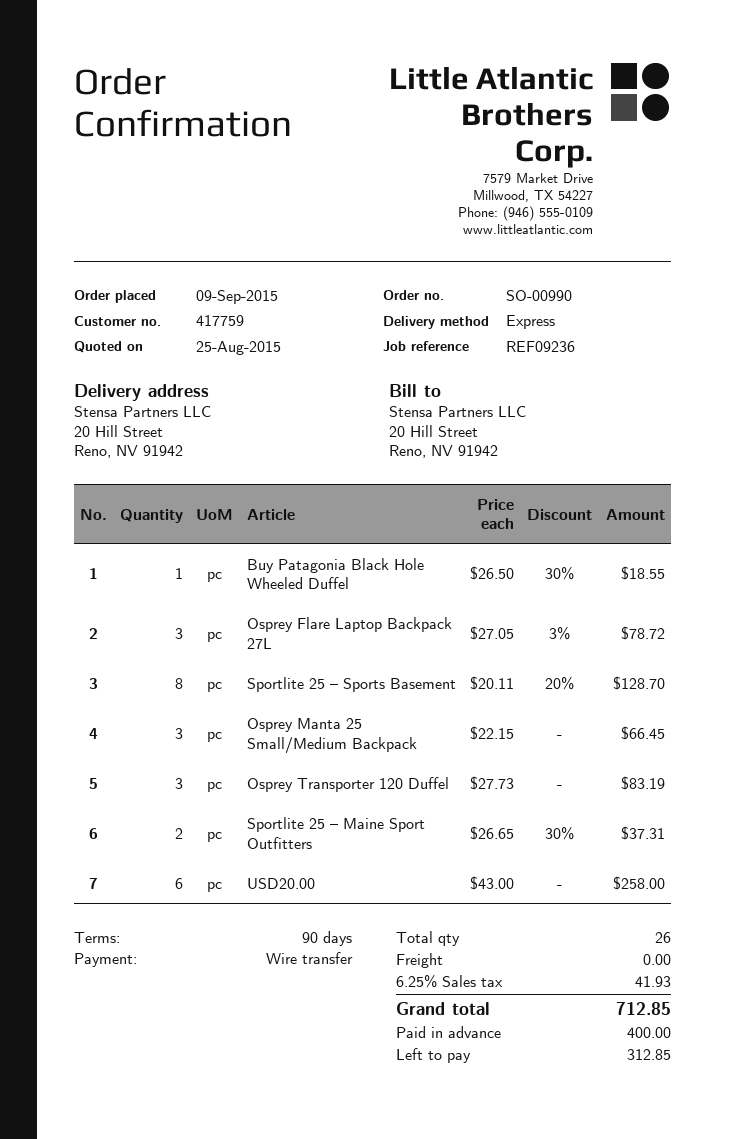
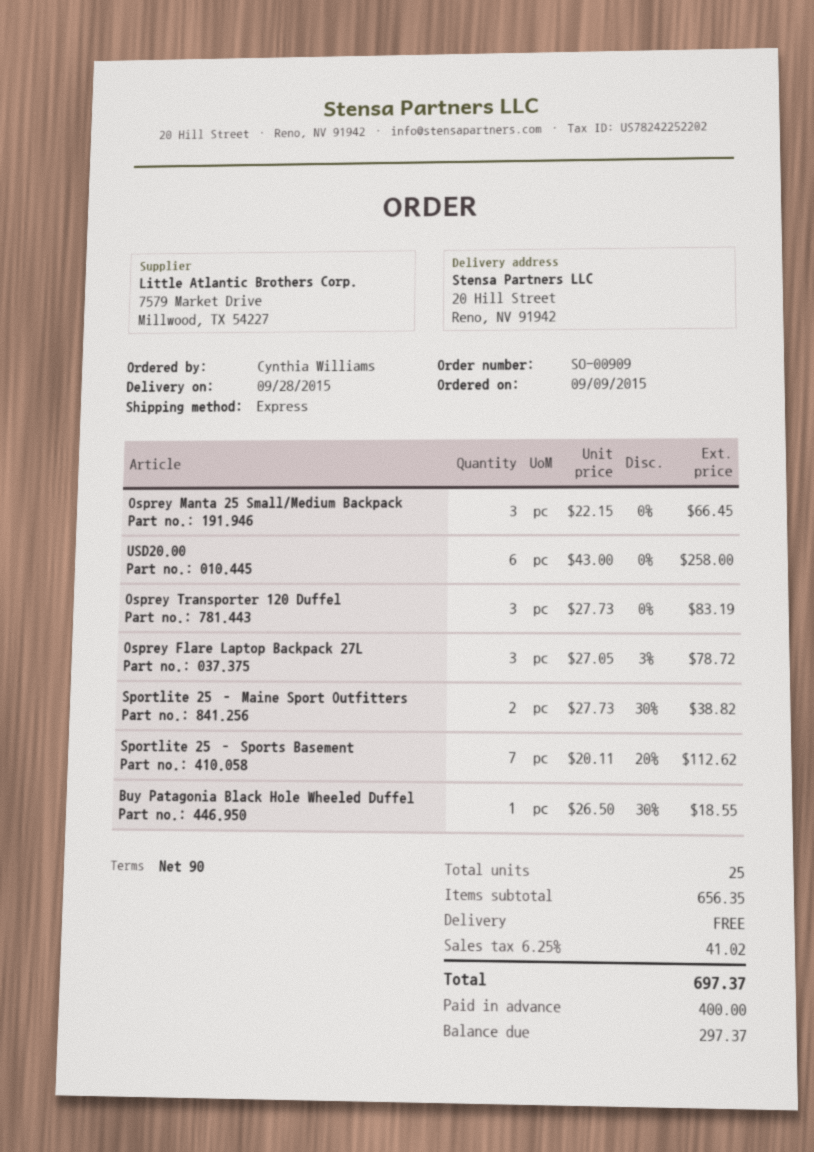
order number: SO-00990 -> SO-00909
Sportlite 25 – Sports Basement: 8 x 20.11 - 20% = 128.70 -> 7 x 20.11 - 20% = 112.62
Sportlite 25 – Maine Sport Outfitters: 2 x 26.65 - 30% = 37.31 -> 2 x 27.73 - 30% = 38.82
total quantity: 26 -> 25
tax: 6.25% = 41.93 -> 6.25% = 41.02
total: 712.85 -> 697.37
balance: 312.85 -> 297.37

